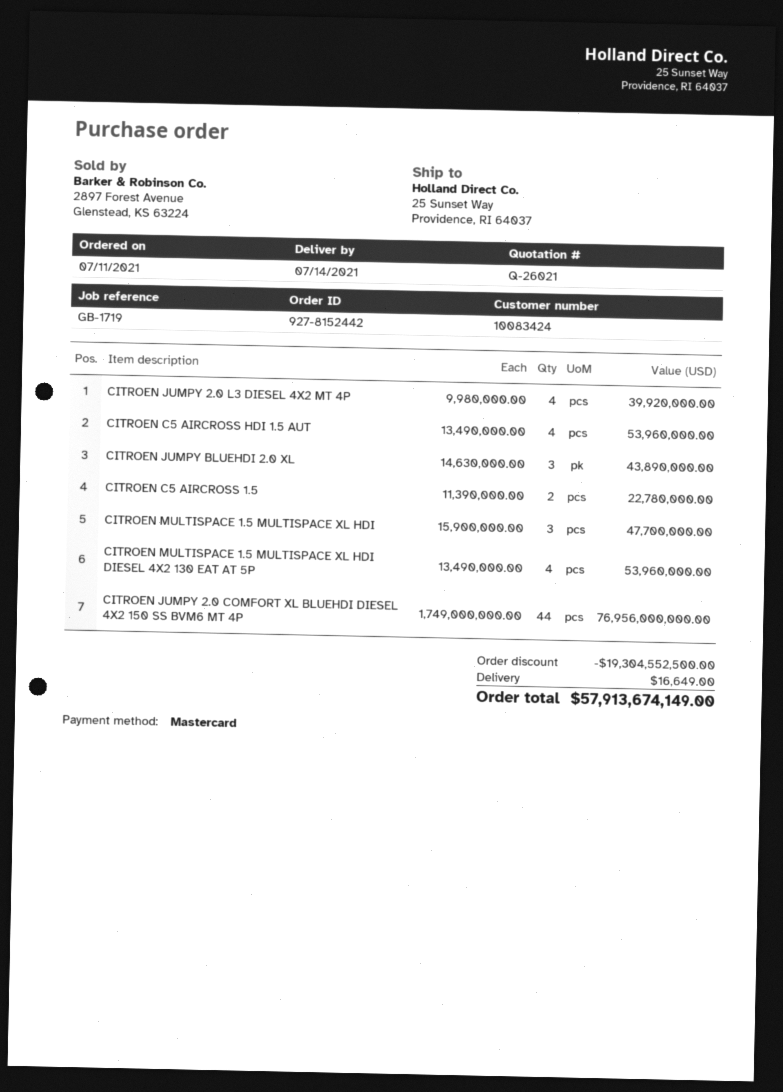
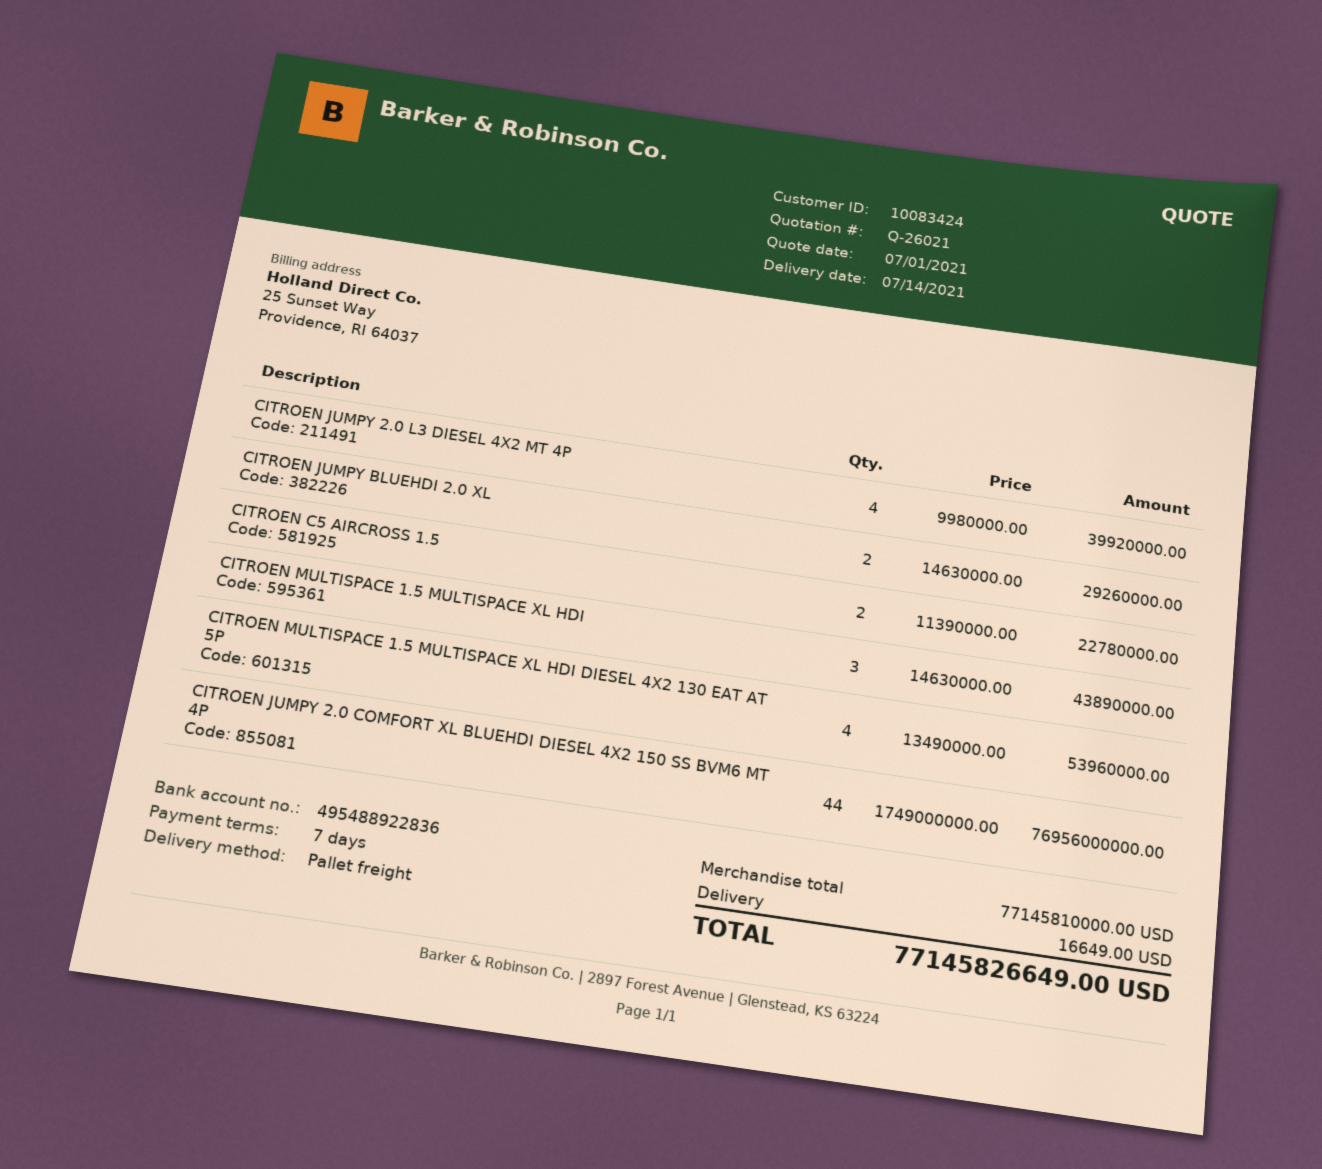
CITROEN C5 AIRCROSS HDI 1.5 AUT: 4 x 13490000.00 = 53960000.00 -> none
CITROEN JUMPY BLUEHDI 2.0 XL: 3 x 14630000.00 = 43890000.00 -> 2 x 14630000.00 = 29260000.00
CITROEN MULTISPACE 1.5 MULTISPACE XL HDI: 3 x 15900000.00 = 47700000.00 -> 3 x 14630000.00 = 43890000.00
discount: 19304552500.00 -> none
total: 57913674149.00 -> 77145826649.00

